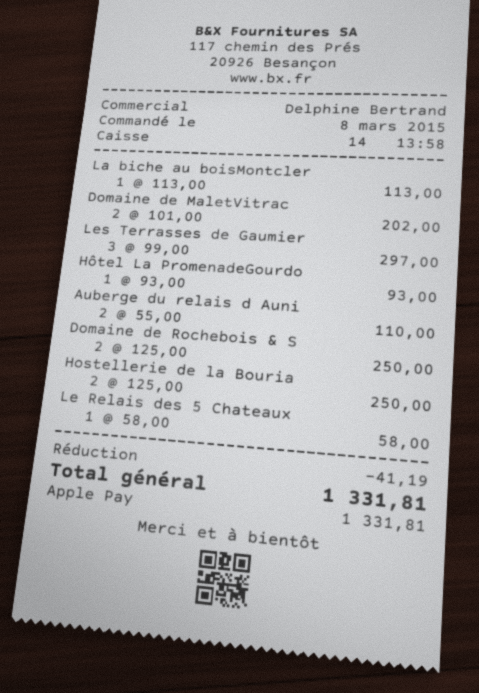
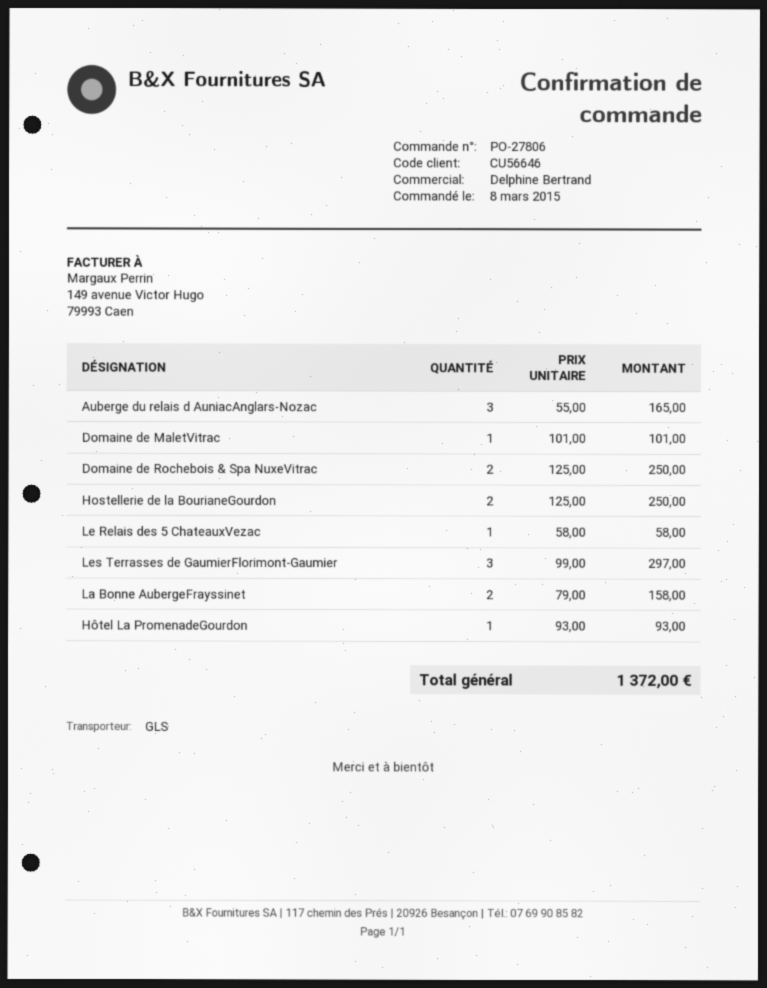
La biche au boisMontcler: 1 x 113.00 = 113.00 -> none
Domaine de MaletVitrac: 2 x 101.00 = 202.00 -> 1 x 101.00 = 101.00
Auberge du relais d Auni: 2 x 55.00 = 110.00 -> 3 x 55.00 = 165.00
La Bonne AubergeFrayssinet: none -> 2 x 79.00 = 158.00
discount: 41.19 -> none
total: 1331.81 -> 1372.00

